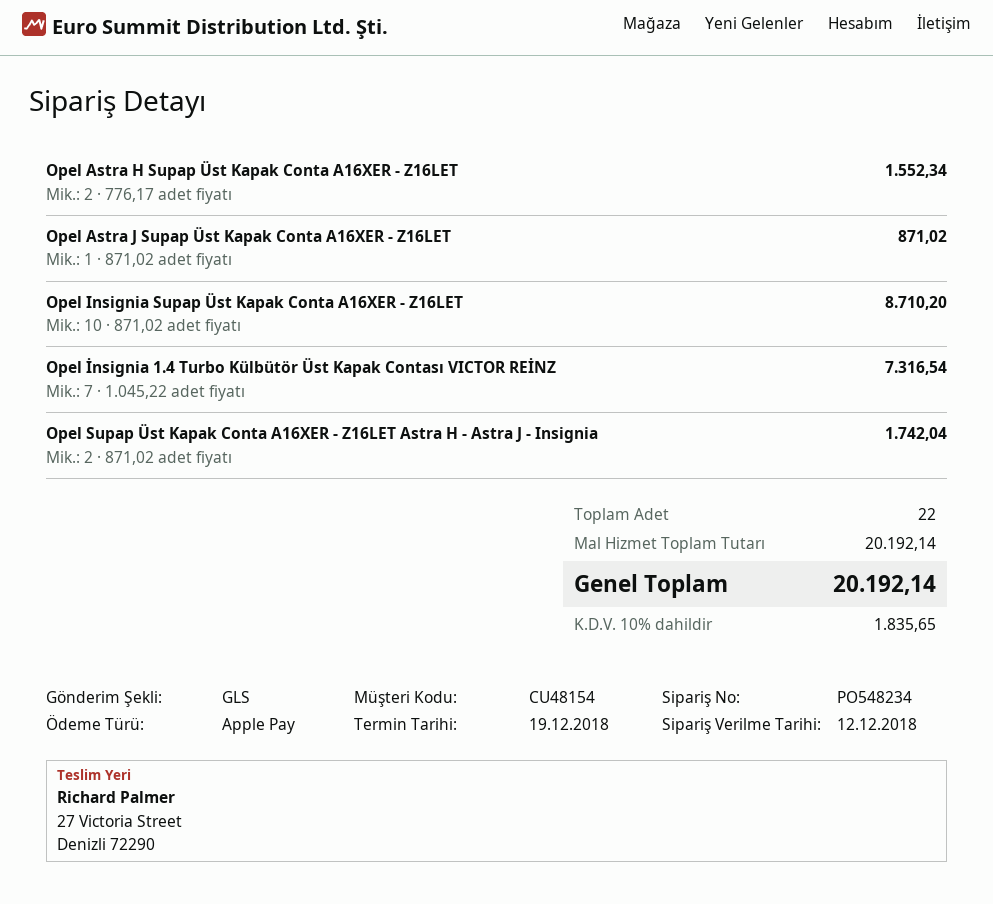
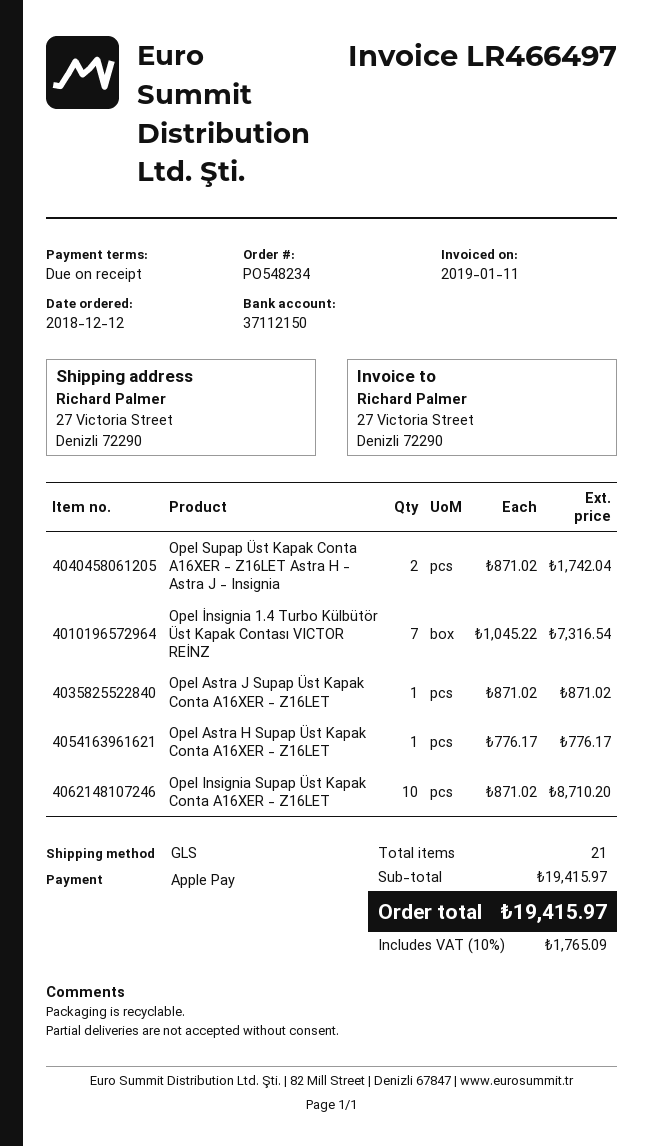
Opel Astra H Supap Üst Kapak Conta A16XER - Z16LET: 2 x 776.17 = 1552.34 -> 1 x 776.17 = 776.17
total quantity: 22 -> 21
subtotal: 20192.14 -> 19415.97
tax: 10% = 1835.65 -> 10% = 1765.09
total: 20192.14 -> 19415.97

